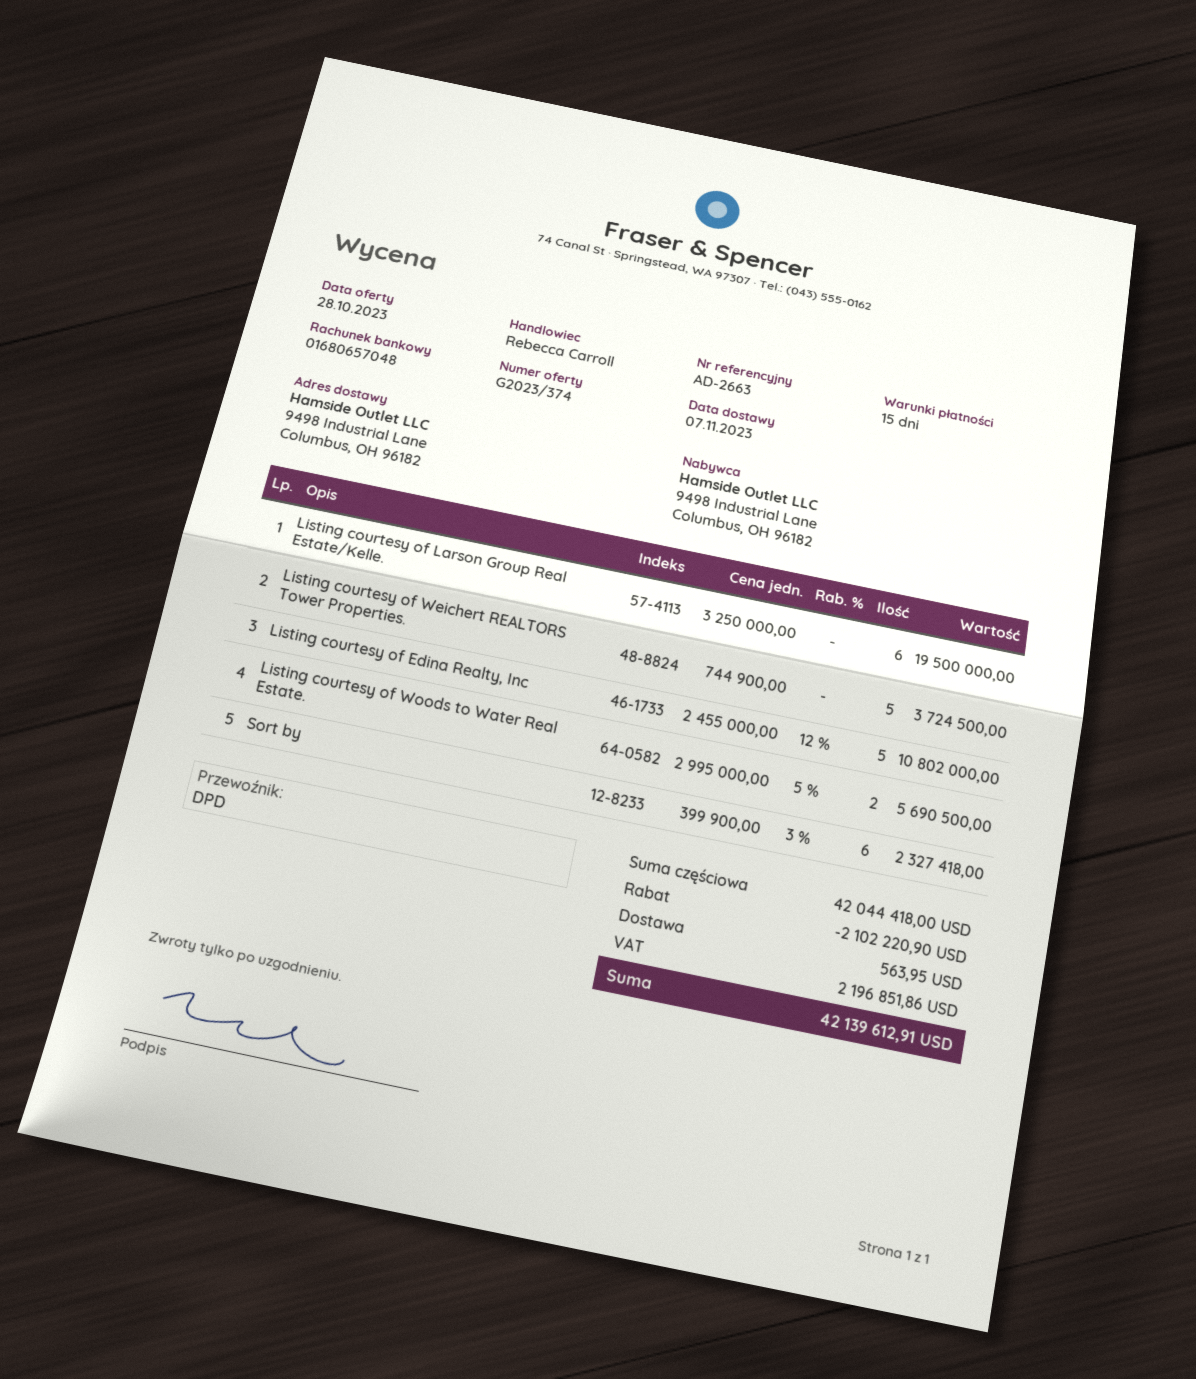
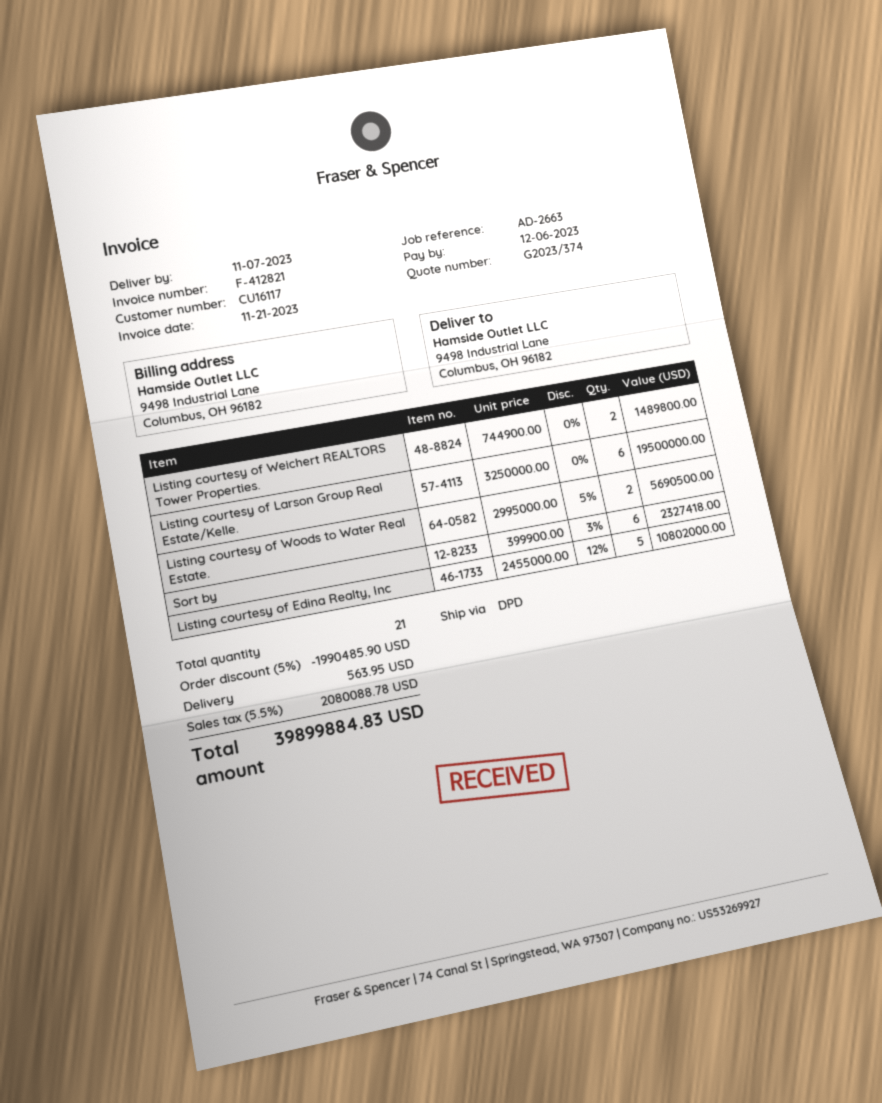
Listing courtesy of Weichert REALTORS Tower Properties.: 5 x 744900.00 = 3724500.00 -> 2 x 744900.00 = 1489800.00
discount: 2102220.90 -> 1990485.90
tax: 2196851.86 -> 2080088.78
total: 42139612.91 -> 39899884.83

